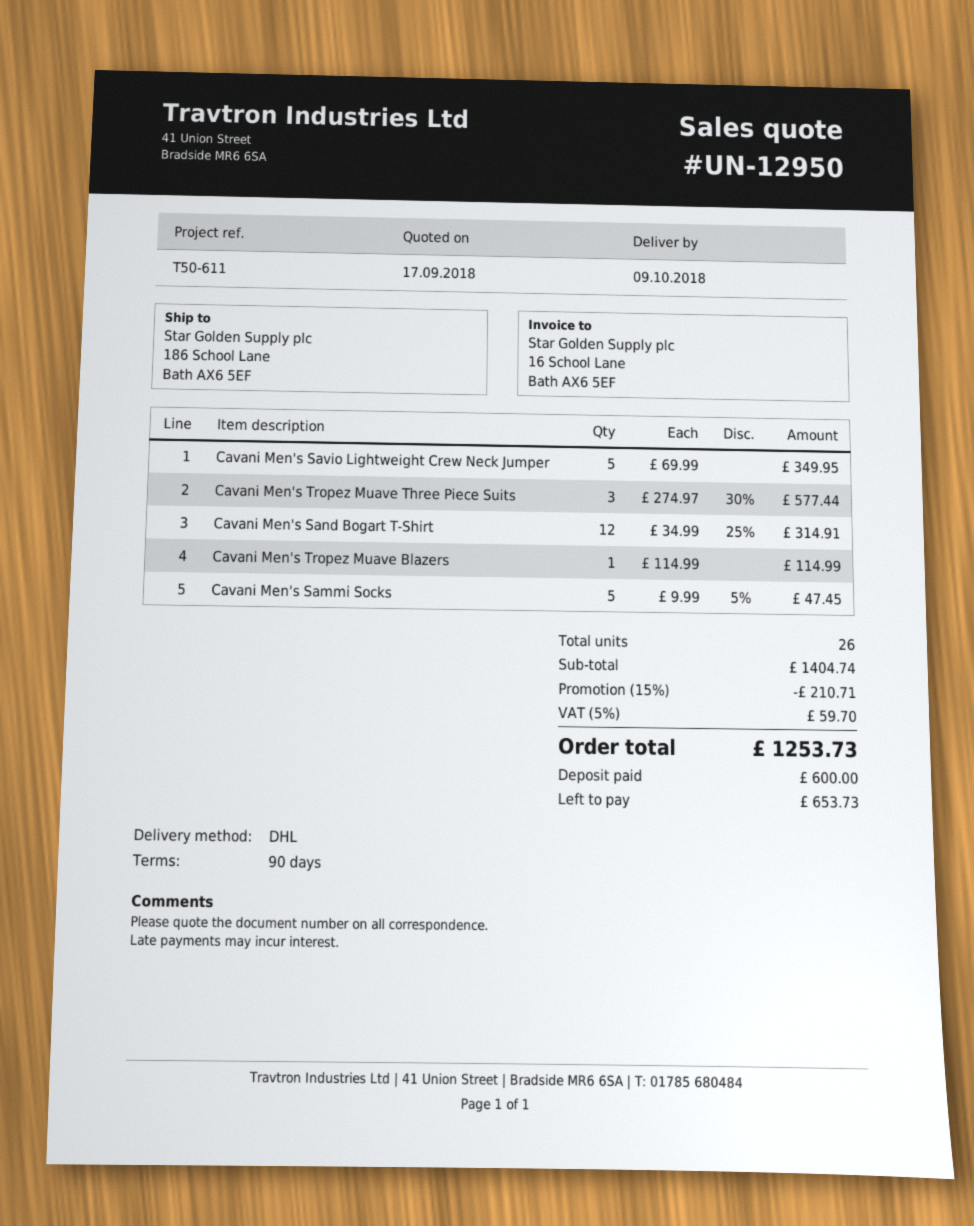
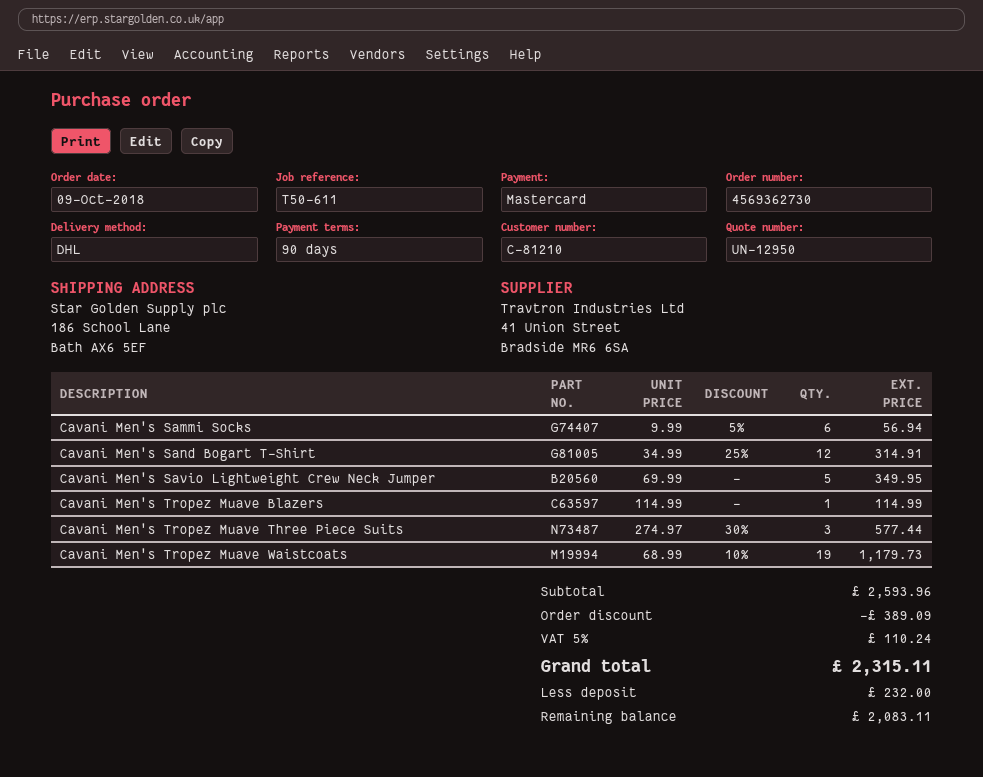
Cavani Men's Sammi Socks: 5 x 9.99 - 5% = 47.45 -> 6 x 9.99 - 5% = 56.94
Cavani Men's Tropez Muave Waistcoats: none -> 19 x 68.99 - 10% = 1179.73
subtotal: 1404.74 -> 2593.96
discount: 210.71 -> 389.09
tax: 5% = 59.70 -> 5% = 110.24
total: 1253.73 -> 2315.11
deposit: 600.00 -> 232.00
balance: 653.73 -> 2083.11

